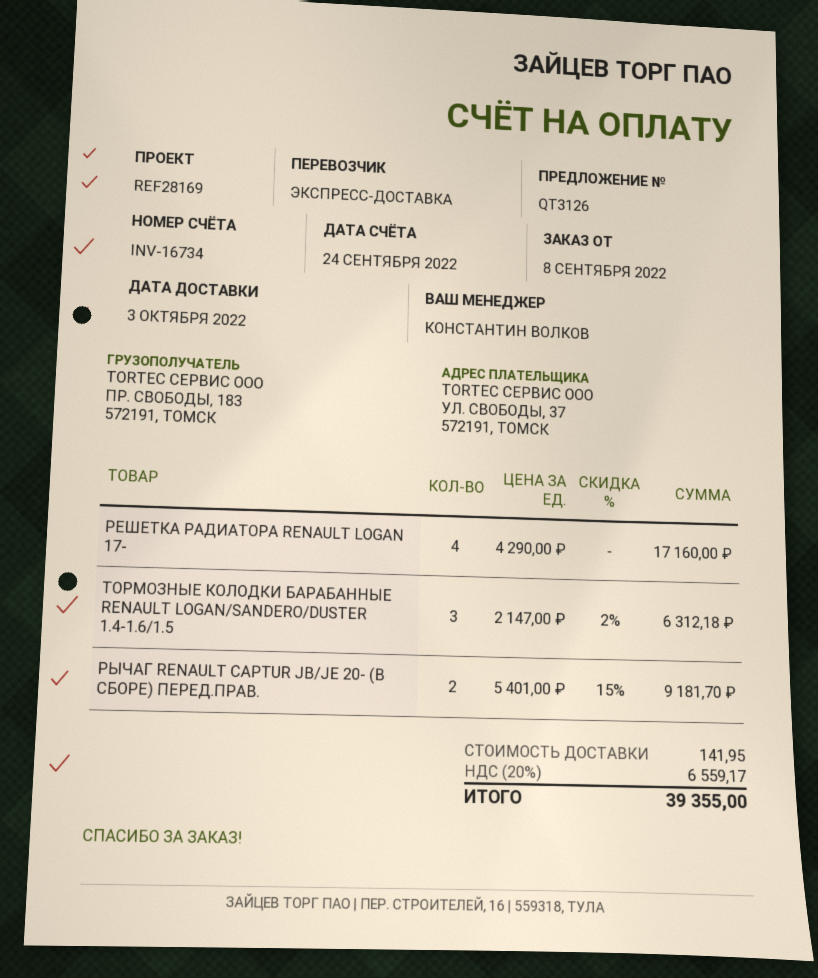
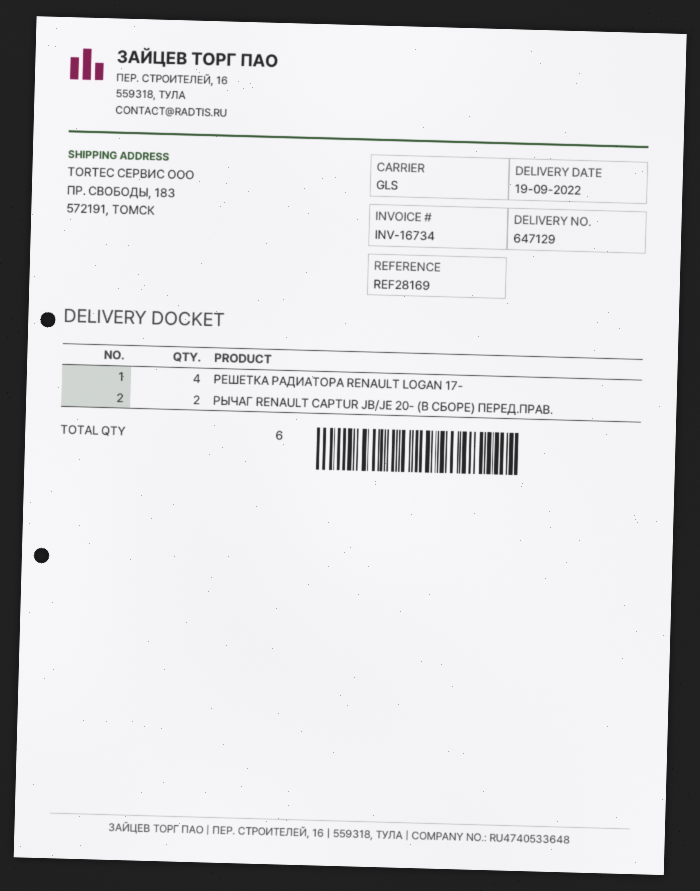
delivery date: 2022-10-03 -> 2022-09-19
shipping method: express -> GLS
ТОРМОЗНЫЕ КОЛОДКИ БАРАБАННЫЕ RENAULT LOGAN/SANDERO/DUSTER 1.4-1.6/1.5: 3 -> none

